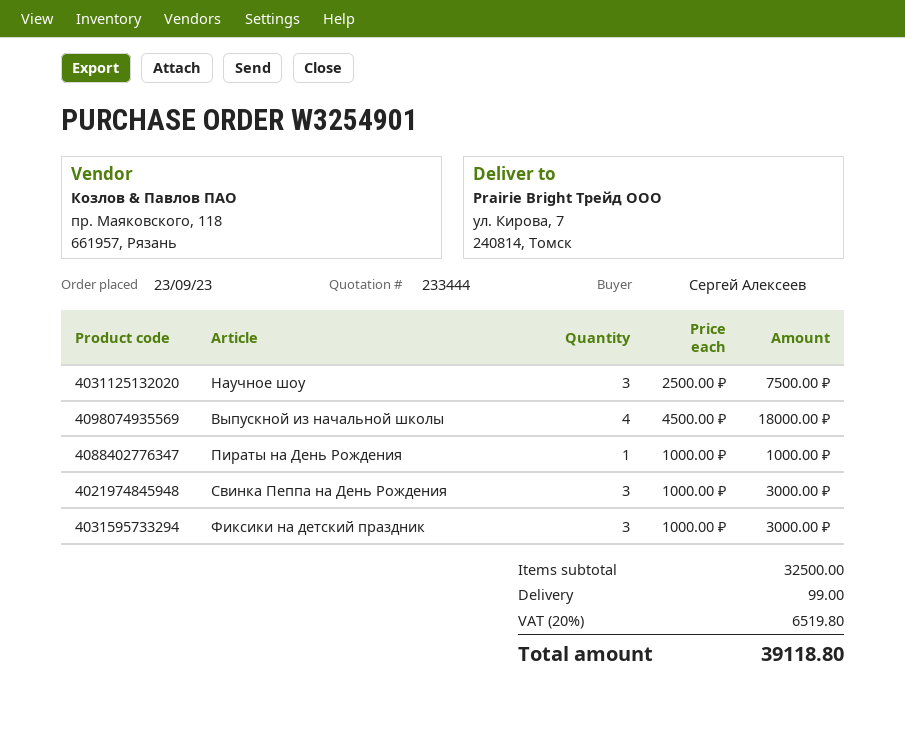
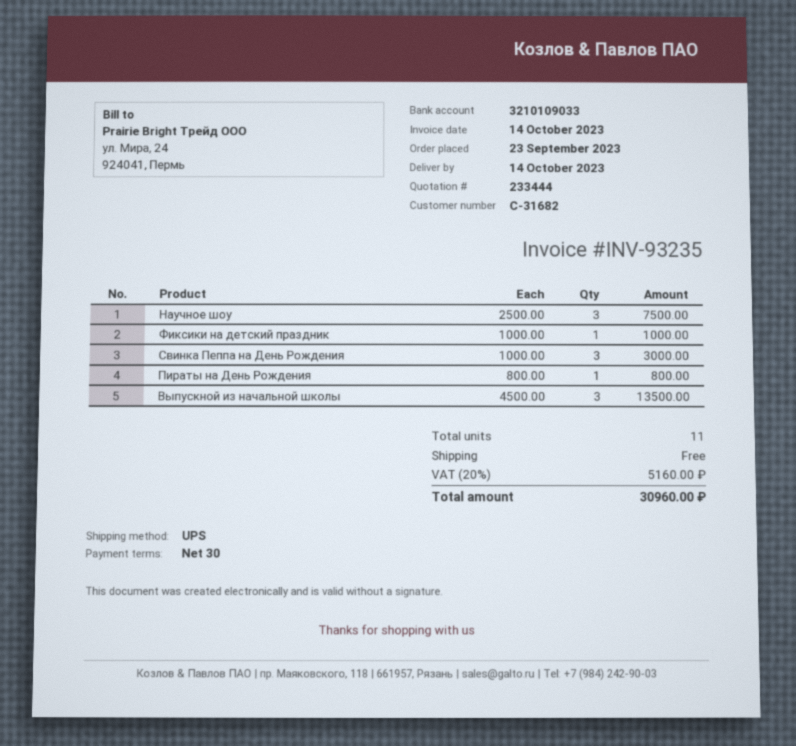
Выпускной из начальной школы: 4 x 4500.00 = 18000.00 -> 3 x 4500.00 = 13500.00
Пираты на День Рождения: 1 x 1000.00 = 1000.00 -> 1 x 800.00 = 800.00
Фиксики на детский праздник: 3 x 1000.00 = 3000.00 -> 1 x 1000.00 = 1000.00
shipping: 99.00 -> 0.00
tax: 20% = 6519.80 -> 20% = 5160.00
total: 39118.80 -> 30960.00

